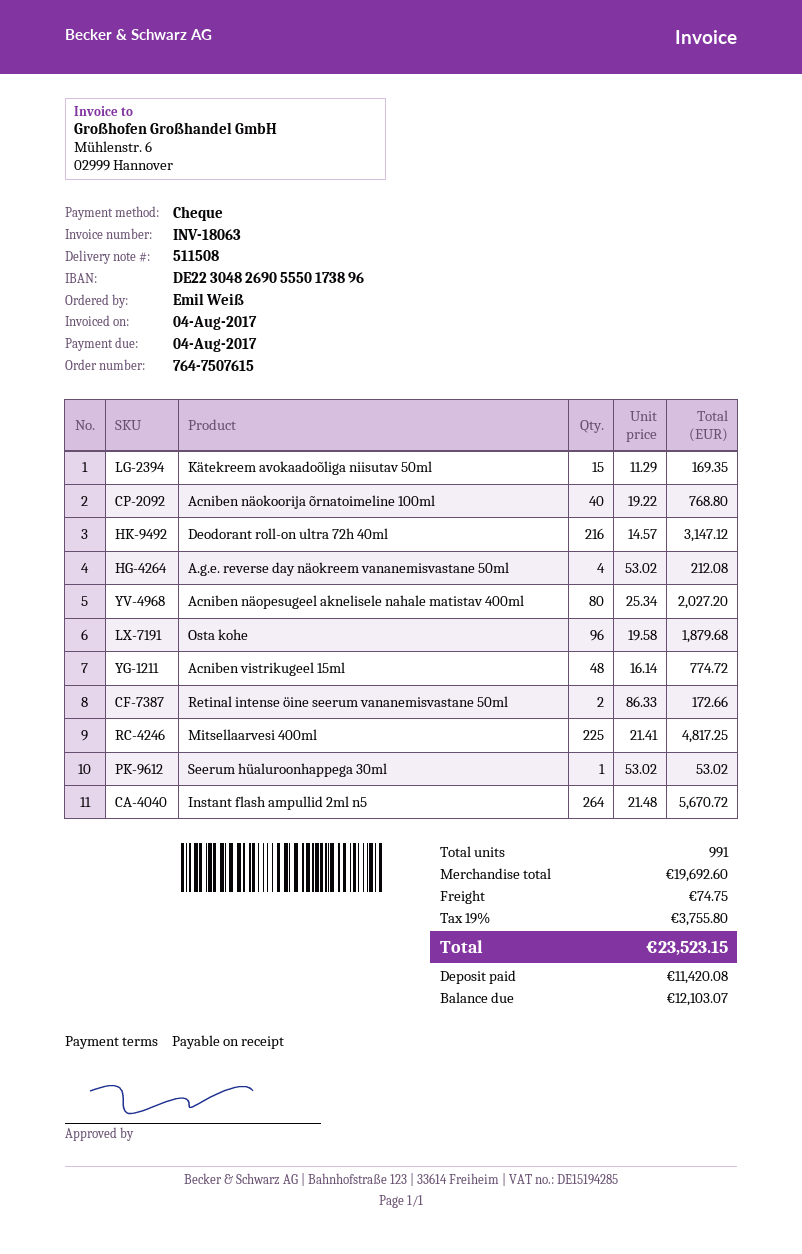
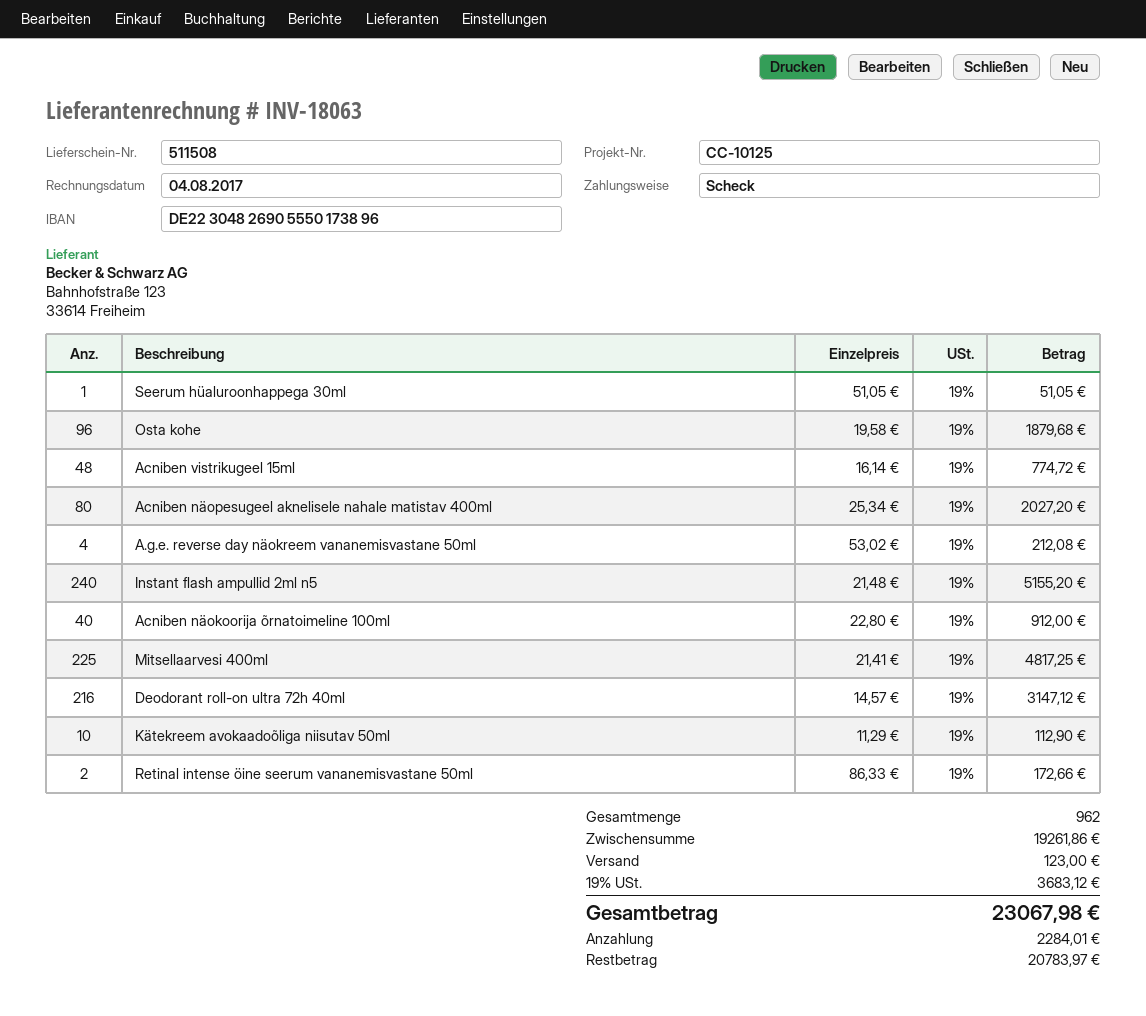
Kätekreem avokaadoõliga niisutav 50ml: 15 x 11.29 = 169.35 -> 10 x 11.29 = 112.90
Acniben näokoorija õrnatoimeline 100ml: 40 x 19.22 = 768.80 -> 40 x 22.80 = 912.00
Seerum hüaluroonhappega 30ml: 1 x 53.02 = 53.02 -> 1 x 51.05 = 51.05
Instant flash ampullid 2ml n5: 264 x 21.48 = 5670.72 -> 240 x 21.48 = 5155.20
total quantity: 991 -> 962
subtotal: 19692.60 -> 19261.86
shipping: 74.75 -> 123.00
tax: 19% = 3755.80 -> 19% = 3683.12
total: 23523.15 -> 23067.98
deposit: 11420.08 -> 2284.01
balance: 12103.07 -> 20783.97

